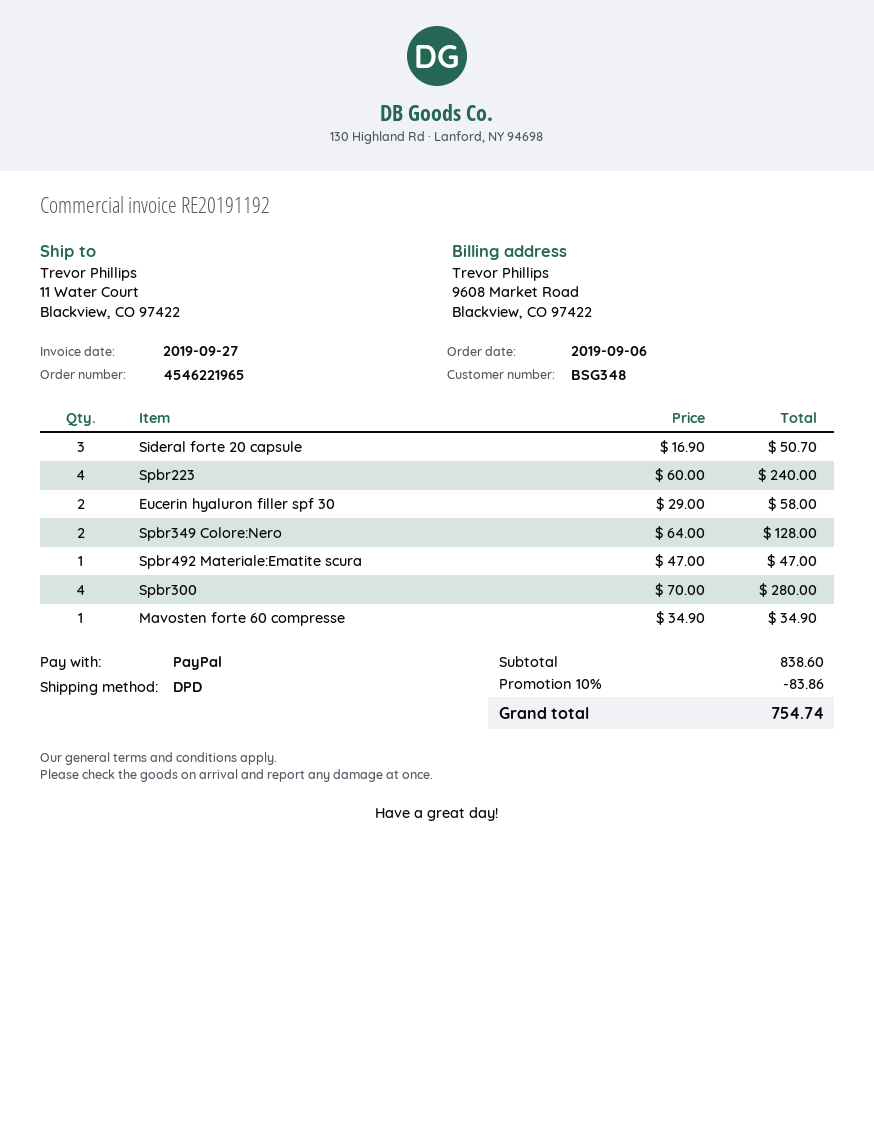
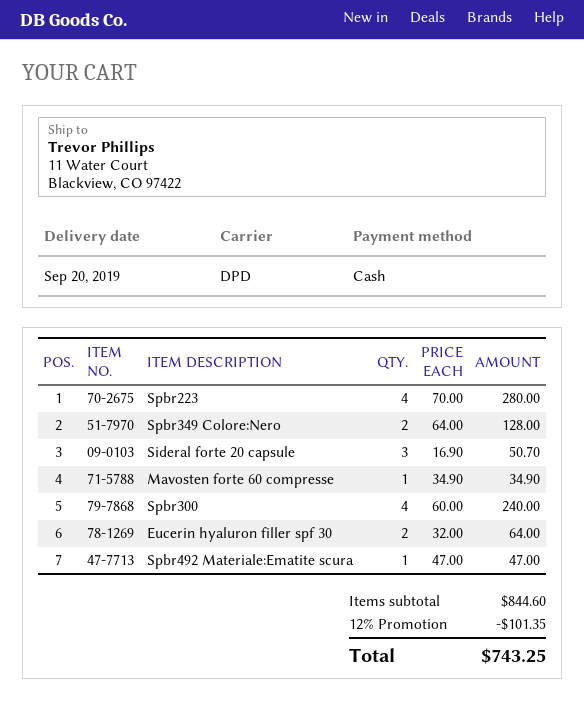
payment method: PayPal -> cash
Spbr223: 4 x 60.00 = 240.00 -> 4 x 70.00 = 280.00
Eucerin hyaluron filler spf 30: 2 x 29.00 = 58.00 -> 2 x 32.00 = 64.00
Spbr300: 4 x 70.00 = 280.00 -> 4 x 60.00 = 240.00
subtotal: 838.60 -> 844.60
discount: 10% = 83.86 -> 12% = 101.35
total: 754.74 -> 743.25

